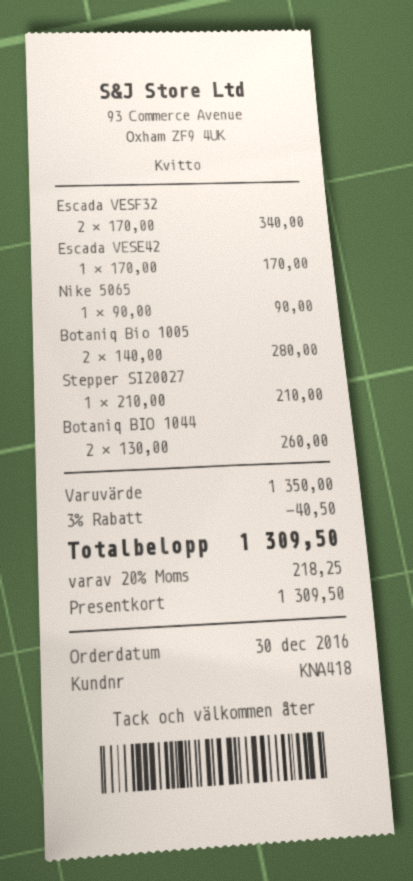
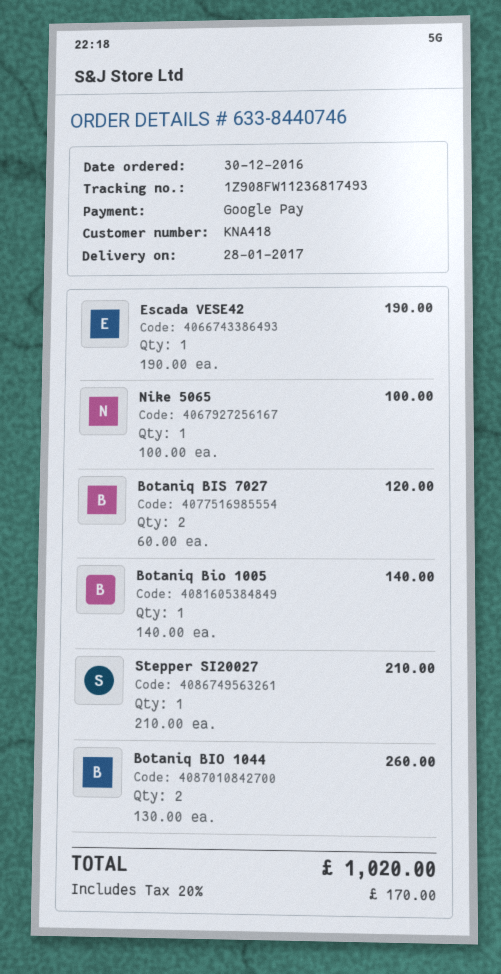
payment method: gift card -> Google Pay
Escada VESF32: 2 x 170.00 = 340.00 -> none
Escada VESE42: 1 x 170.00 = 170.00 -> 1 x 190.00 = 190.00
Nike 5065: 1 x 90.00 = 90.00 -> 1 x 100.00 = 100.00
Botaniq Bio 1005: 2 x 140.00 = 280.00 -> 1 x 140.00 = 140.00
Botaniq BIS 7027: none -> 2 x 60.00 = 120.00
discount: 3% = 40.50 -> none
tax: 20% = 218.25 -> 20% = 170.00
total: 1309.50 -> 1020.00

